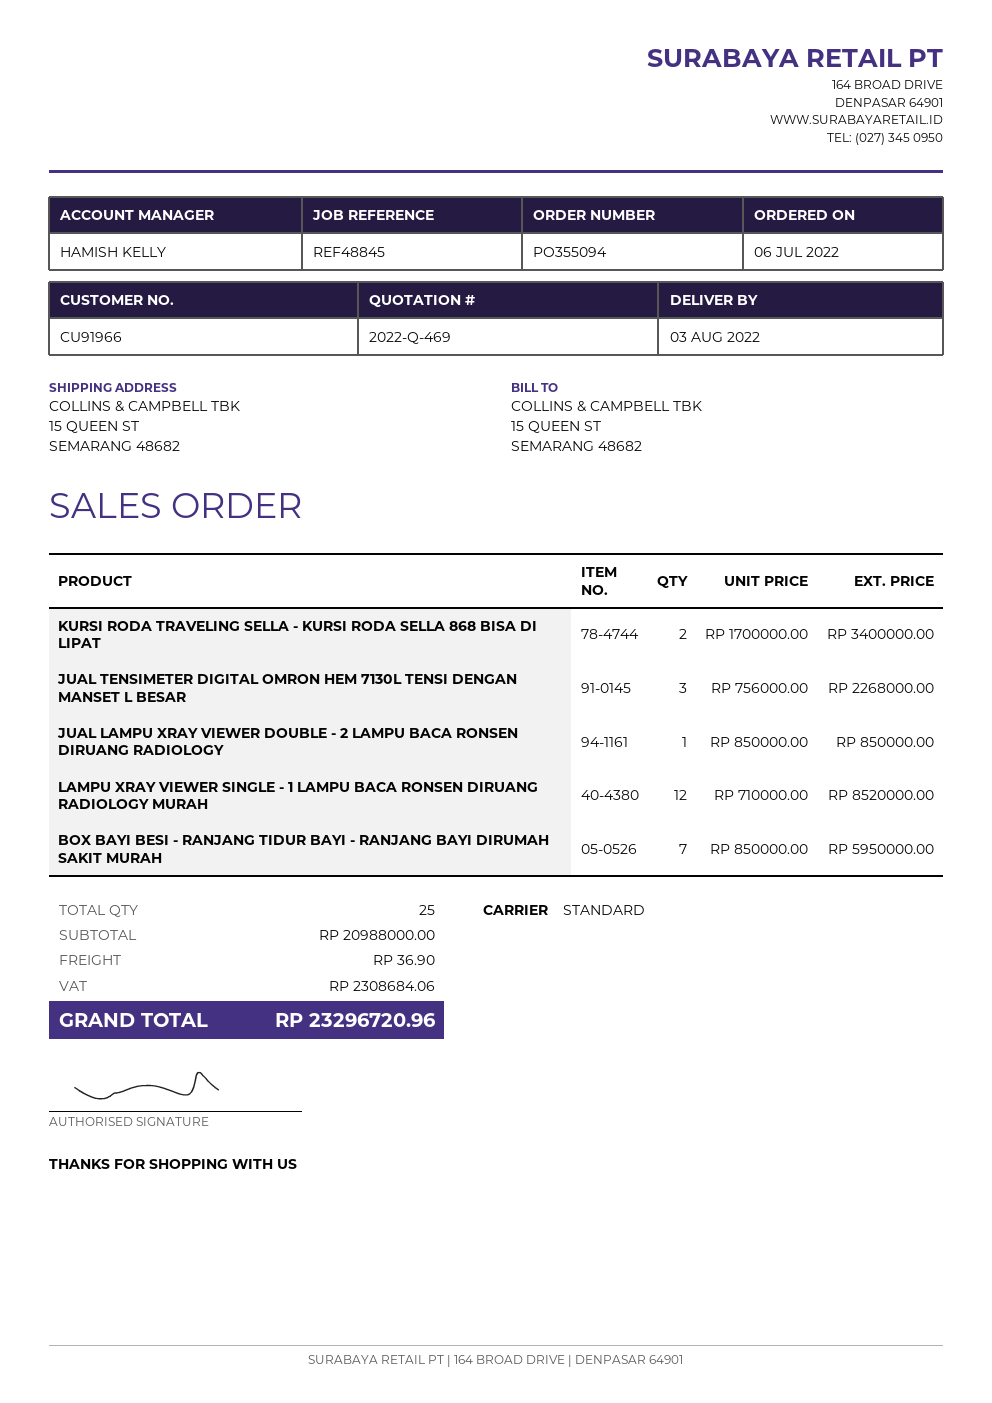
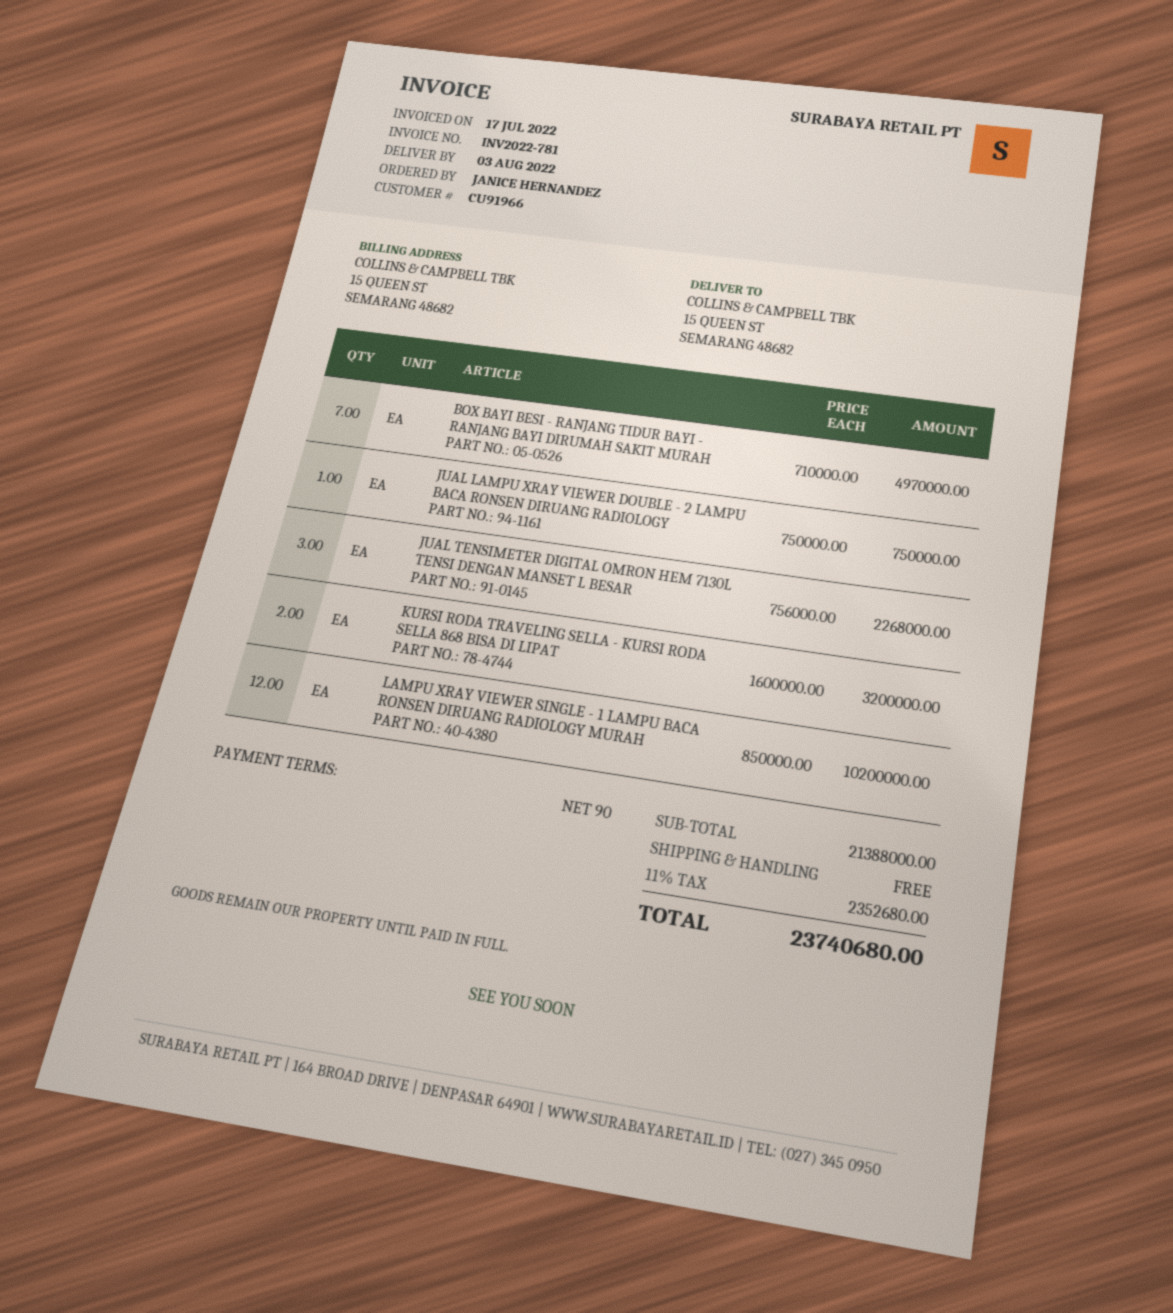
KURSI RODA TRAVELING SELLA - KURSI RODA SELLA 868 BISA DI LIPAT: 2 x 1700000.00 = 3400000.00 -> 2 x 1600000.00 = 3200000.00
JUAL LAMPU XRAY VIEWER DOUBLE - 2 LAMPU BACA RONSEN DIRUANG RADIOLOGY: 1 x 850000.00 = 850000.00 -> 1 x 750000.00 = 750000.00
LAMPU XRAY VIEWER SINGLE - 1 LAMPU BACA RONSEN DIRUANG RADIOLOGY MURAH: 12 x 710000.00 = 8520000.00 -> 12 x 850000.00 = 10200000.00
BOX BAYI BESI - RANJANG TIDUR BAYI - RANJANG BAYI DIRUMAH SAKIT MURAH: 7 x 850000.00 = 5950000.00 -> 7 x 710000.00 = 4970000.00
subtotal: 20988000.00 -> 21388000.00
shipping: 36.90 -> 0.00
tax: 2308684.06 -> 2352680.00
total: 23296720.96 -> 23740680.00

